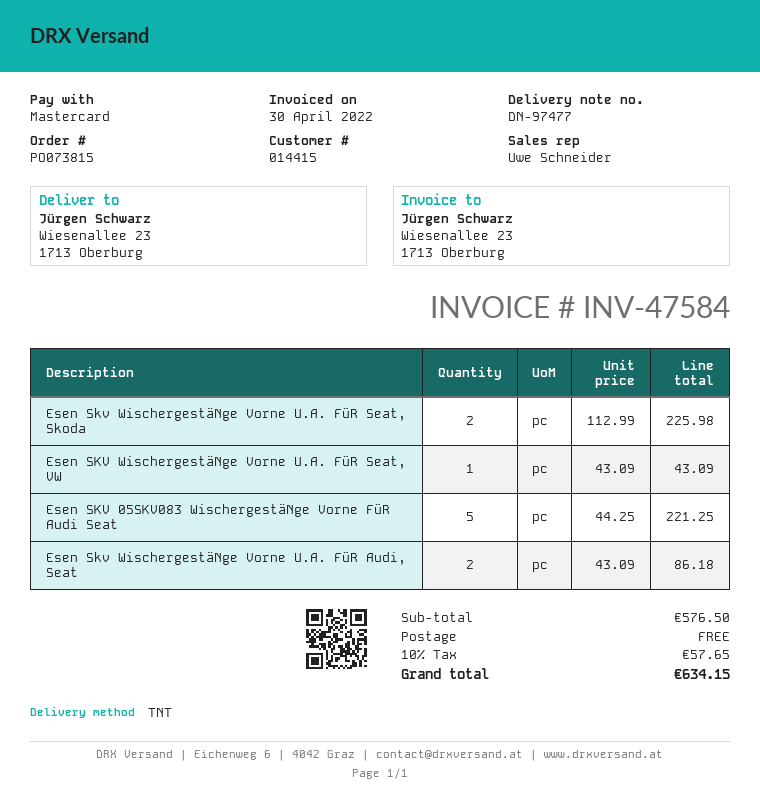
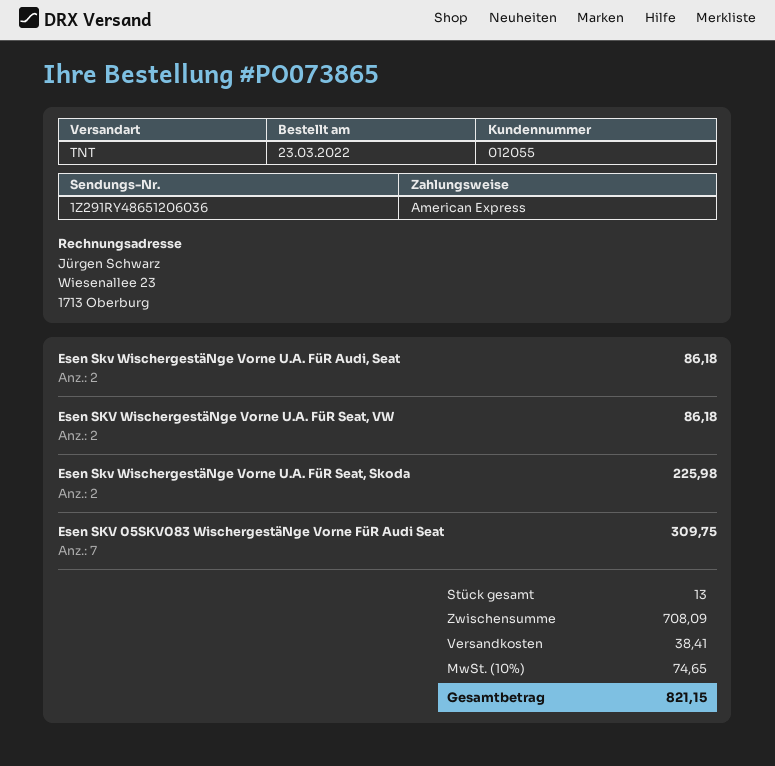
order number: PO073815 -> PO073865
customer number: 014415 -> 012055
payment method: Mastercard -> American Express
Esen SKV WischergestäNge Vorne U.A. FüR Seat, VW: 1 for 43.09 -> 2 for 86.18
Esen SKV 05SKV083 WischergestäNge Vorne FüR Audi Seat: 5 for 221.25 -> 7 for 309.75
subtotal: 576.50 -> 708.09
shipping: 0.00 -> 38.41
tax: 10% = 57.65 -> 10% = 74.65
total: 634.15 -> 821.15

